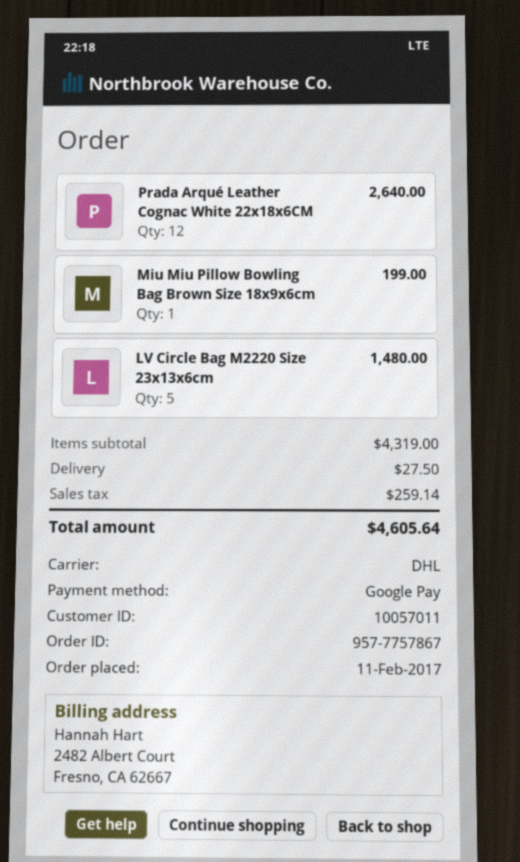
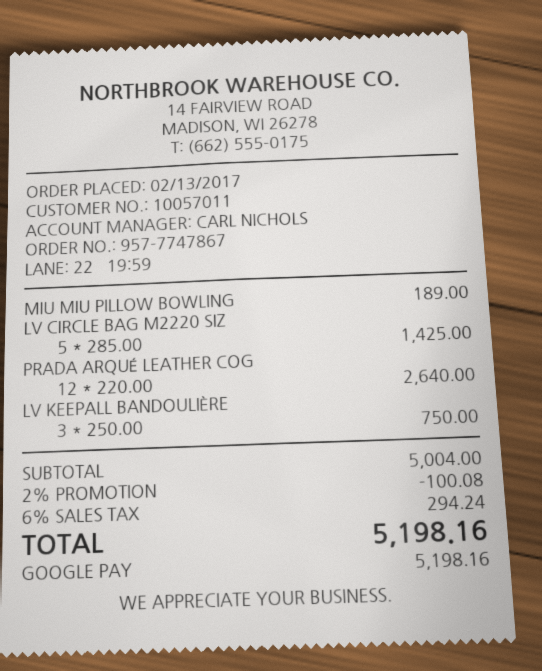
order number: 957-7757867 -> 957-7747867
order date: 2017-02-11 -> 2017-02-13
Miu Miu Pillow Bowling Bag Brown Size 18x9x6cm: 1 for 199.00 -> 1 for 189.00
LV Circle Bag M2220 Size 23x13x6cm: 5 for 1480.00 -> 5 for 1425.00
LV KEEPALL BANDOULIÈRE: none -> 3 for 750.00
subtotal: 4319.00 -> 5004.00
discount: none -> 2% = 100.08
shipping: 27.50 -> none
tax: 259.14 -> 294.24
total: 4605.64 -> 5198.16

